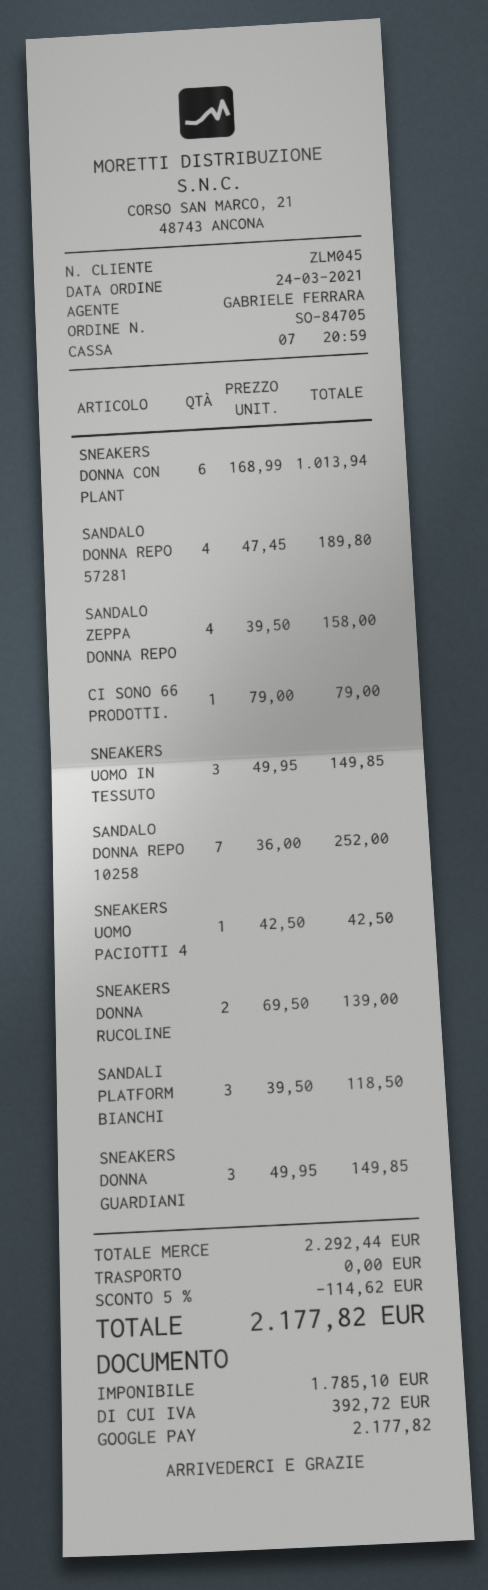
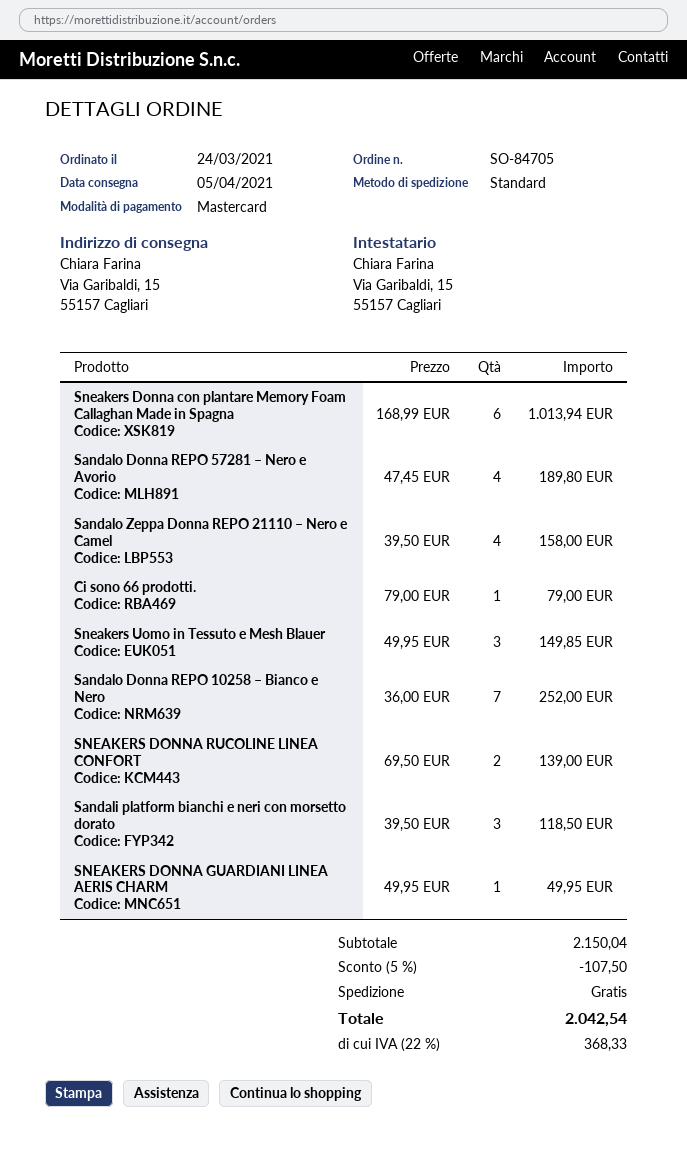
payment method: Google Pay -> Mastercard
SNEAKERS UOMO PACIOTTI 4: 1 x 42.50 = 42.50 -> none
SNEAKERS DONNA GUARDIANI: 3 x 49.95 = 149.85 -> 1 x 49.95 = 49.95
subtotal: 2292.44 -> 2150.04
discount: 5% = 114.62 -> 5% = 107.50
tax: 392.72 -> 368.33
total: 2177.82 -> 2042.54

